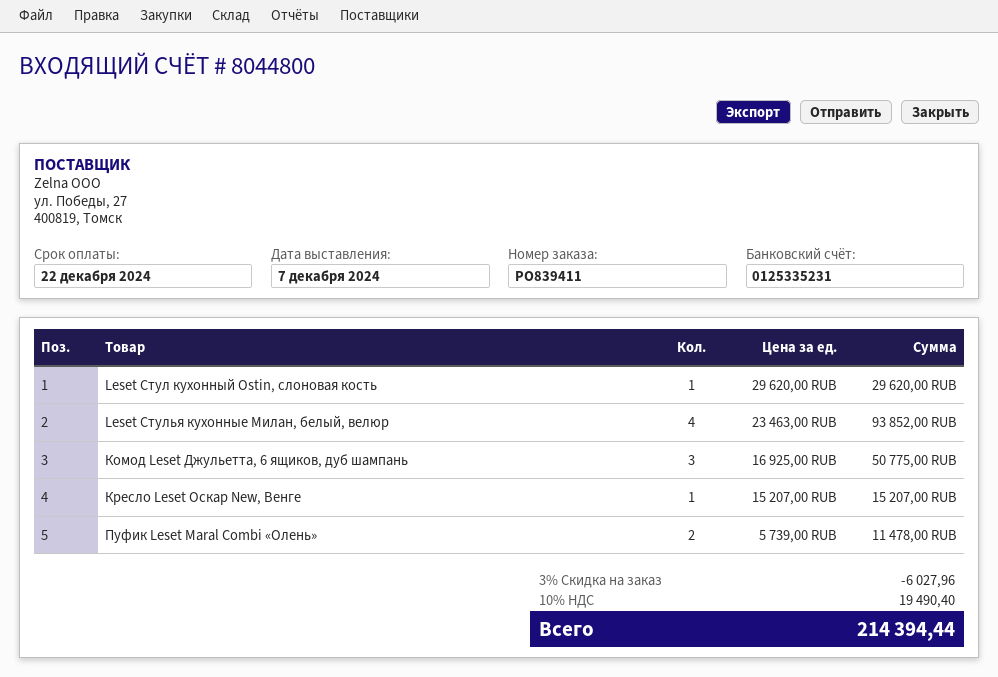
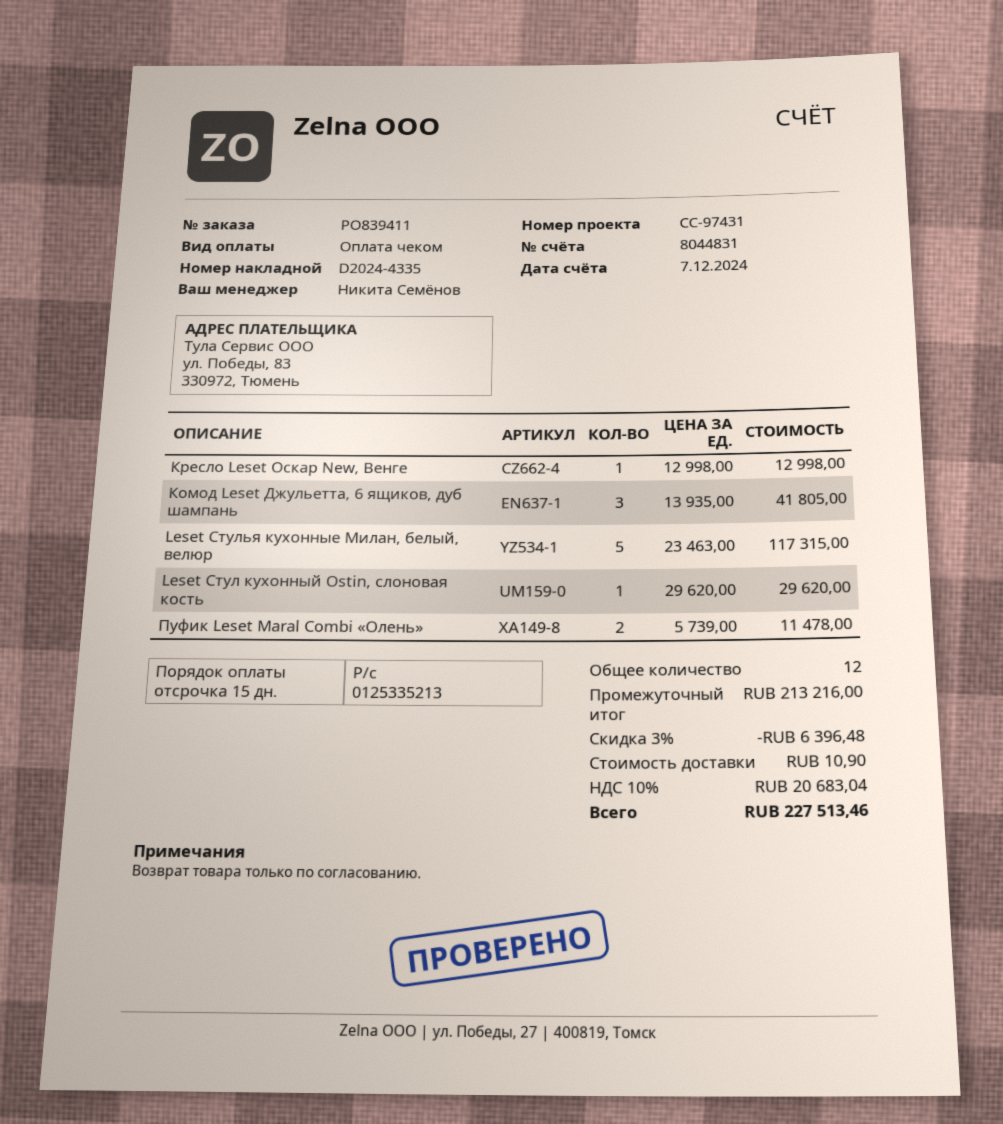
invoice number: 8044800 -> 8044831
bank account: 0125335231 -> 0125335213
Leset Стулья кухонные Милан, белый, велюр: 4 x 23463.00 = 93852.00 -> 5 x 23463.00 = 117315.00
Комод Leset Джульетта, 6 ящиков, дуб шампань: 3 x 16925.00 = 50775.00 -> 3 x 13935.00 = 41805.00
Кресло Leset Оскар New, Венге: 1 x 15207.00 = 15207.00 -> 1 x 12998.00 = 12998.00
discount: 3% = 6027.96 -> 3% = 6396.48
shipping: none -> 10.90
tax: 10% = 19490.40 -> 10% = 20683.04
total: 214394.44 -> 227513.46

